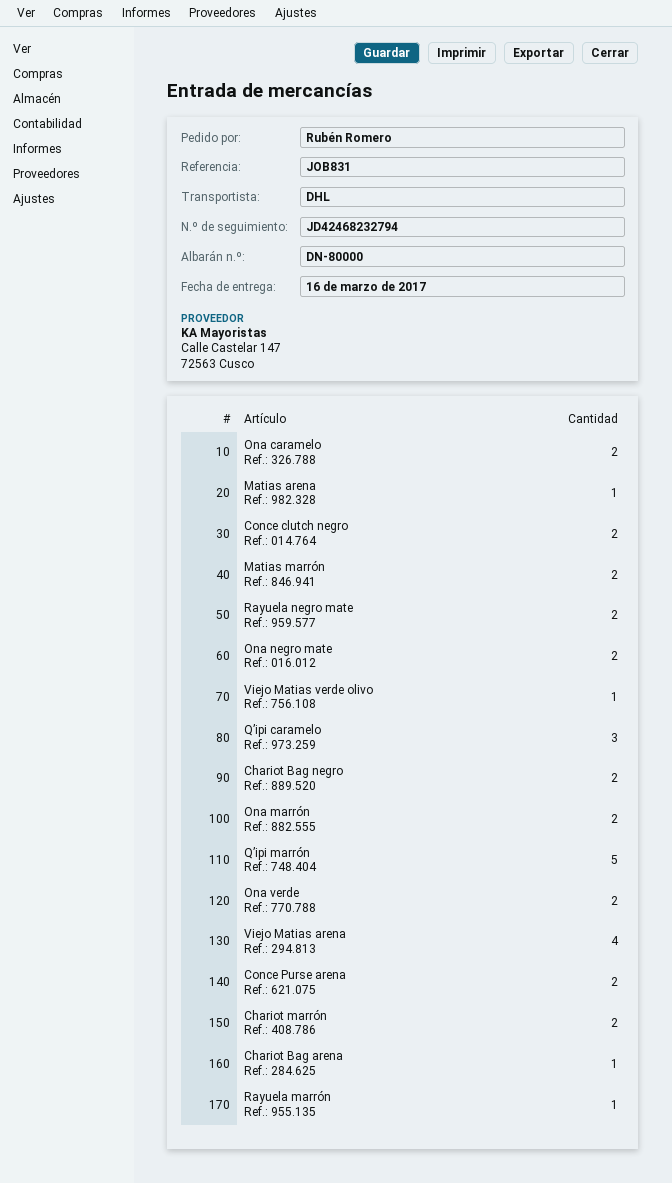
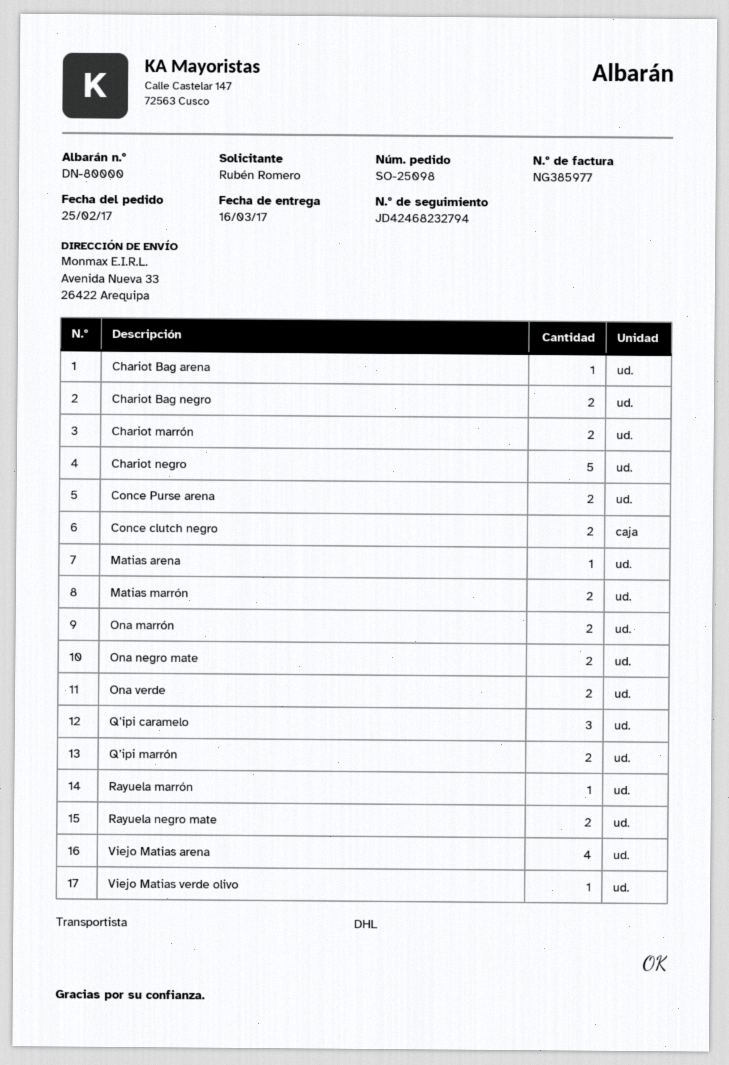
Ona caramelo: 2 -> none
Q’ipi marrón: 5 -> 2
Chariot negro: none -> 5

